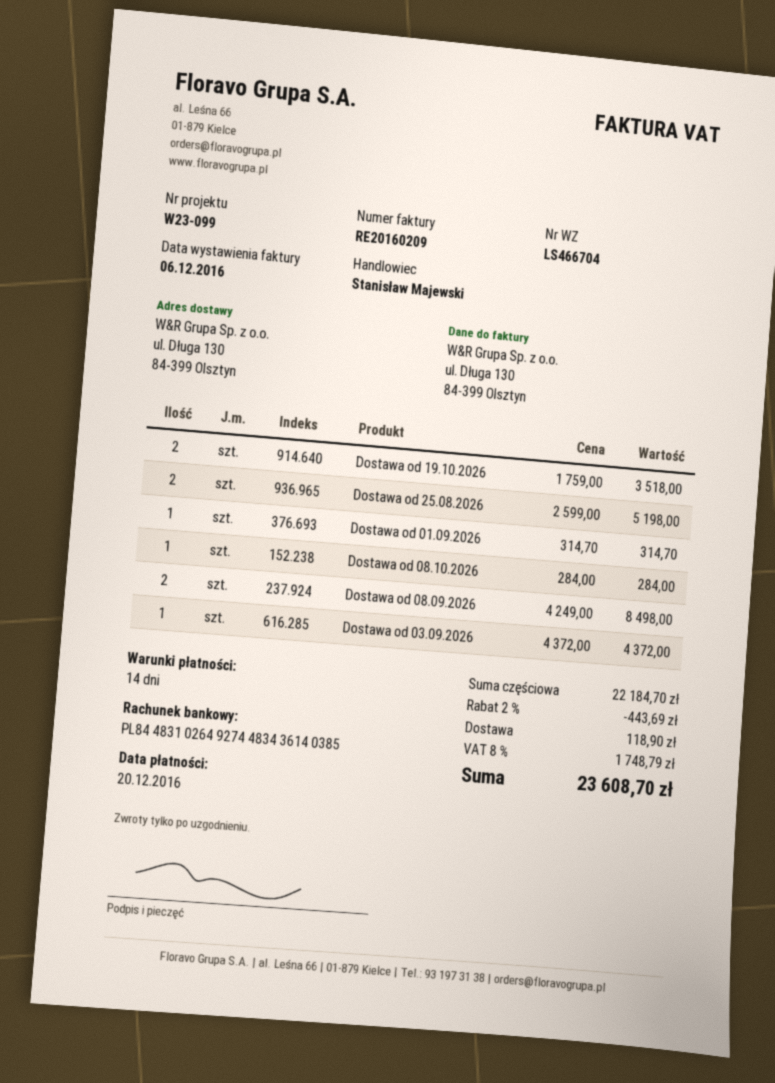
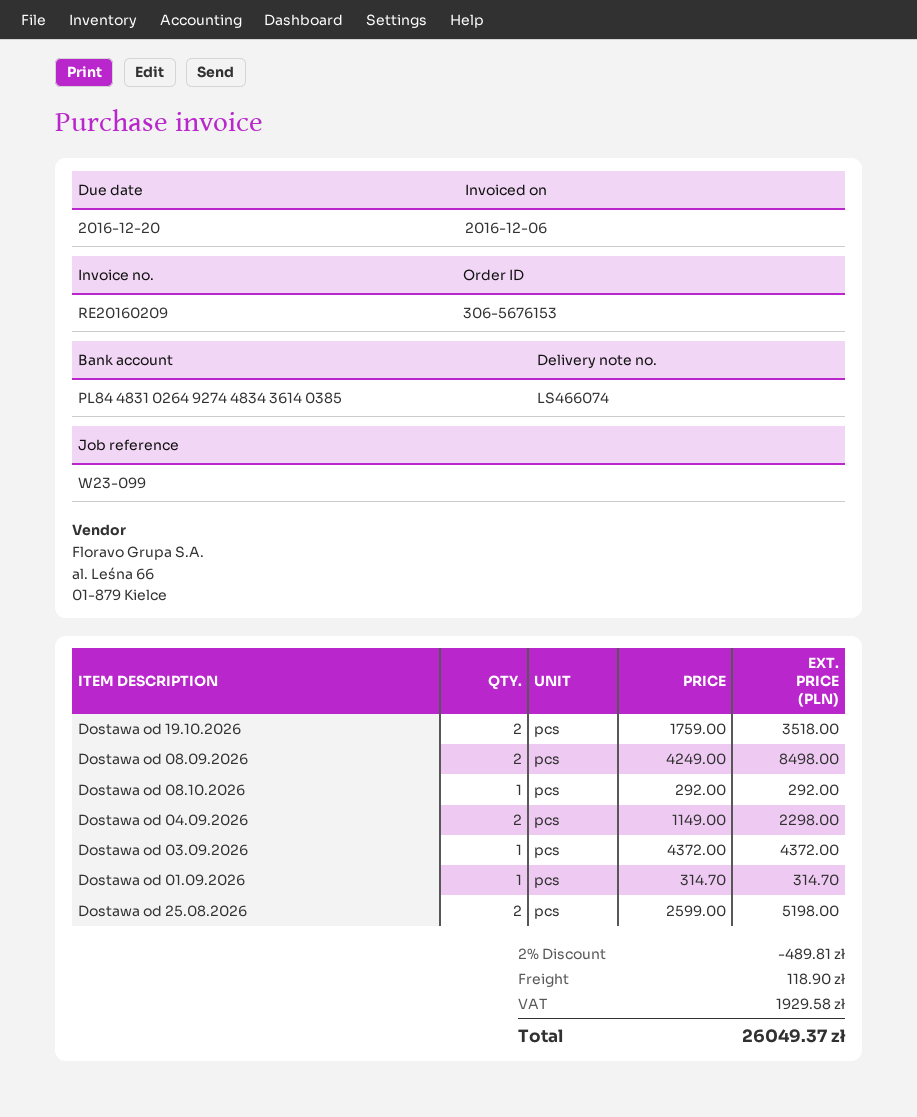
delivery note number: LS466704 -> LS466074
Dostawa od 08.10.2026: 1 x 284.00 = 284.00 -> 1 x 292.00 = 292.00
Dostawa od 04.09.2026: none -> 2 x 1149.00 = 2298.00
discount: 2% = 443.69 -> 2% = 489.81
tax: 1748.79 -> 1929.58
total: 23608.70 -> 26049.37

